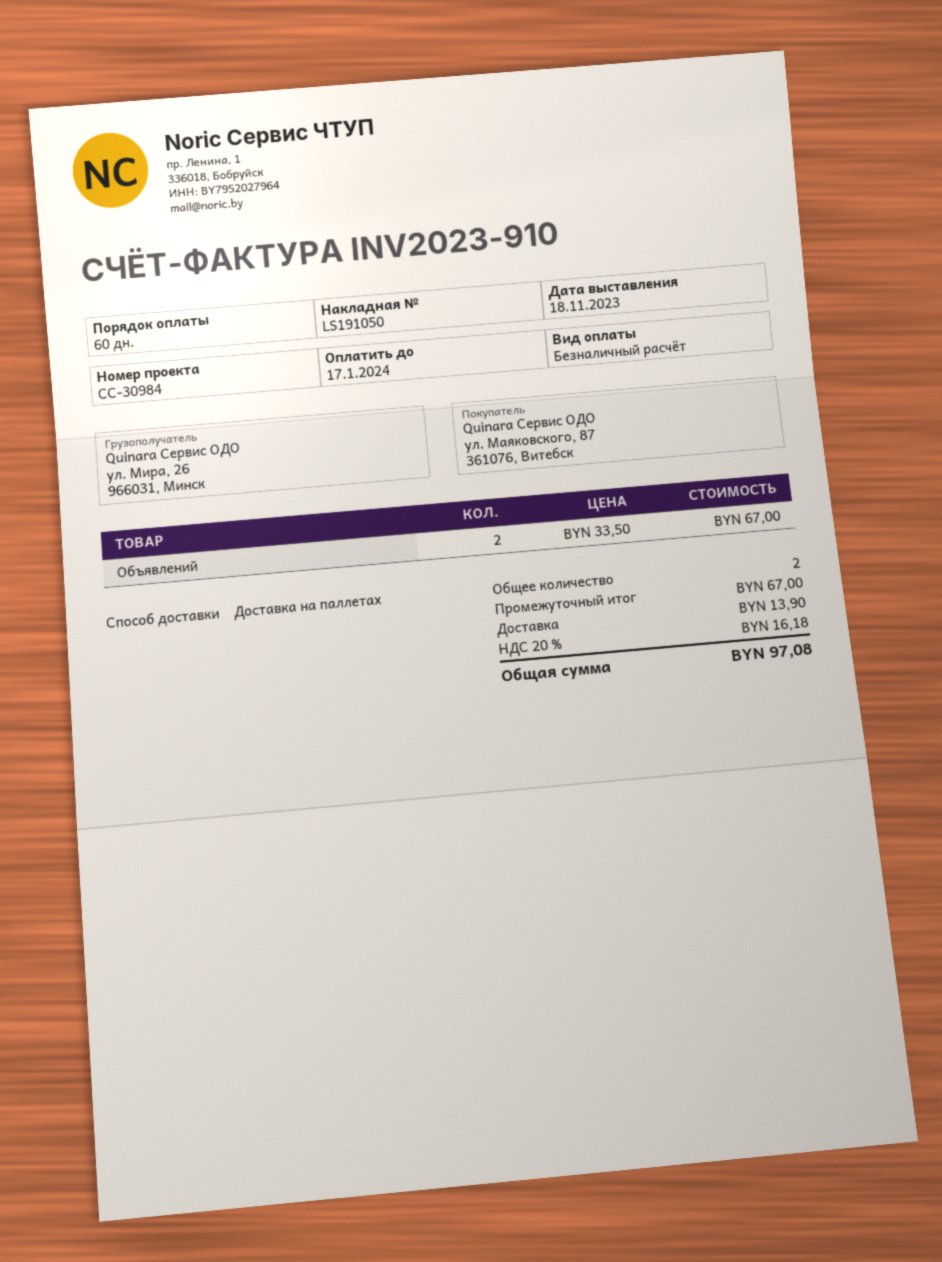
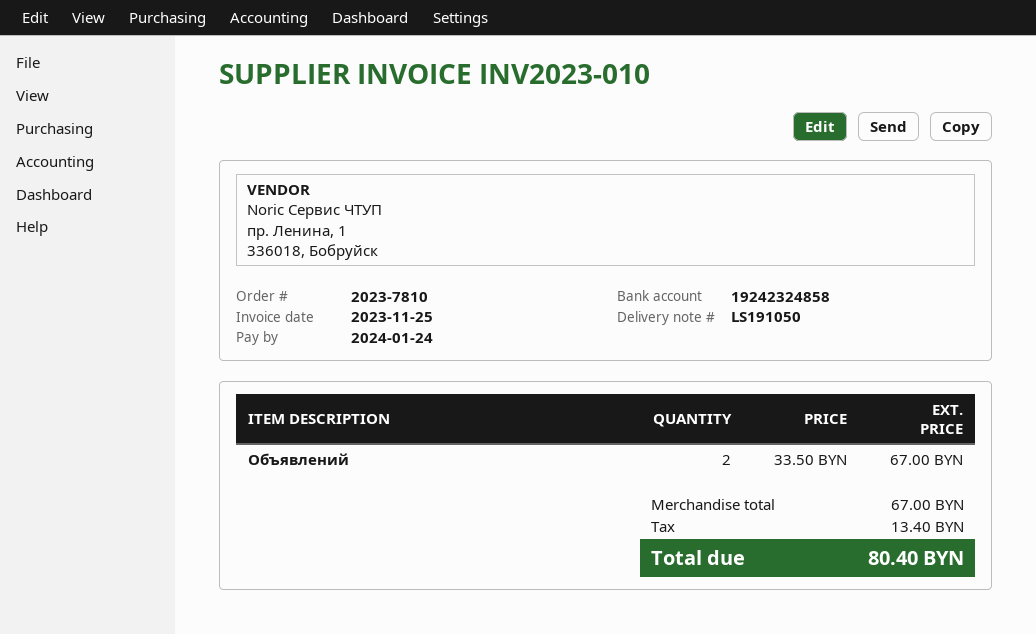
invoice number: INV2023-910 -> INV2023-010
invoice date: 2023-11-18 -> 2023-11-25
due date: 2024-01-17 -> 2024-01-24
shipping: 13.90 -> none
tax: 16.18 -> 13.40
total: 97.08 -> 80.40

